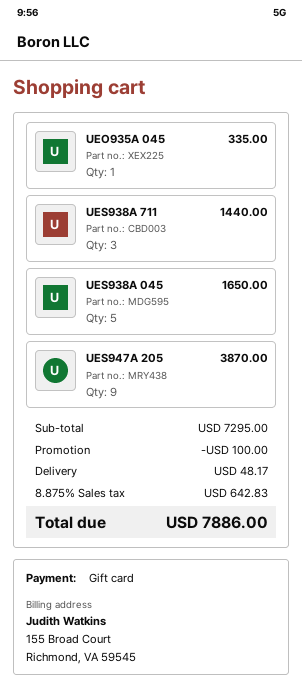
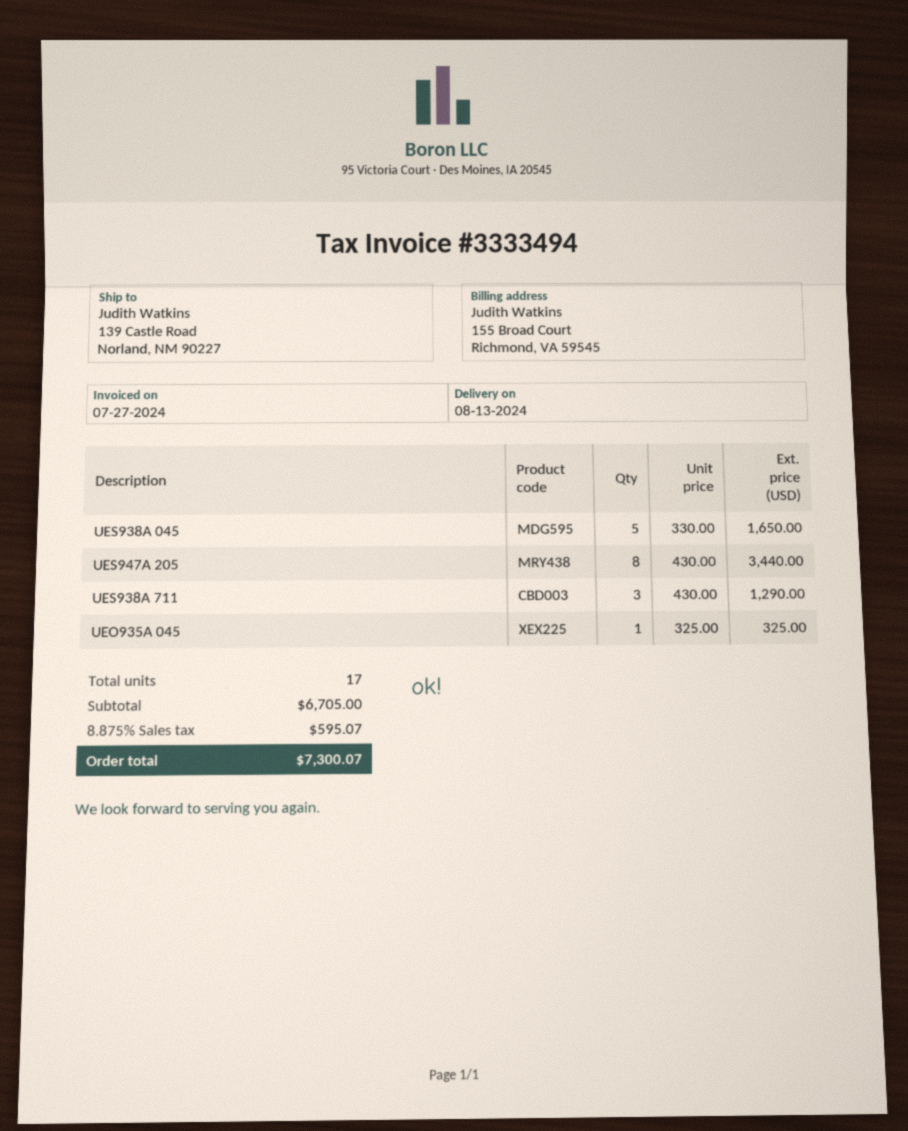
UEO935A 045: 1 for 335.00 -> 1 for 325.00
UES938A 711: 3 for 1440.00 -> 3 for 1290.00
UES947A 205: 9 for 3870.00 -> 8 for 3440.00
subtotal: 7295.00 -> 6705.00
discount: 100.00 -> none
shipping: 48.17 -> none
tax: 8.875% = 642.83 -> 8.875% = 595.07
total: 7886.00 -> 7300.07

